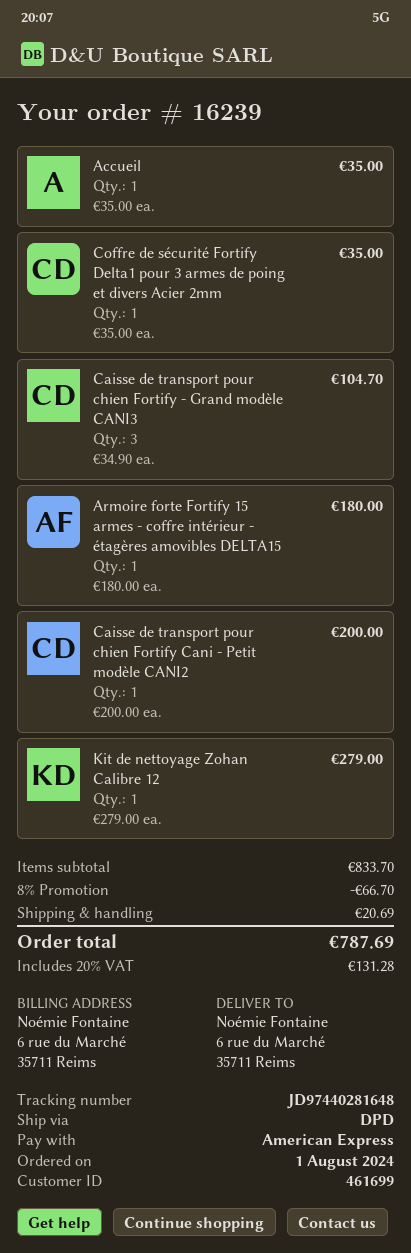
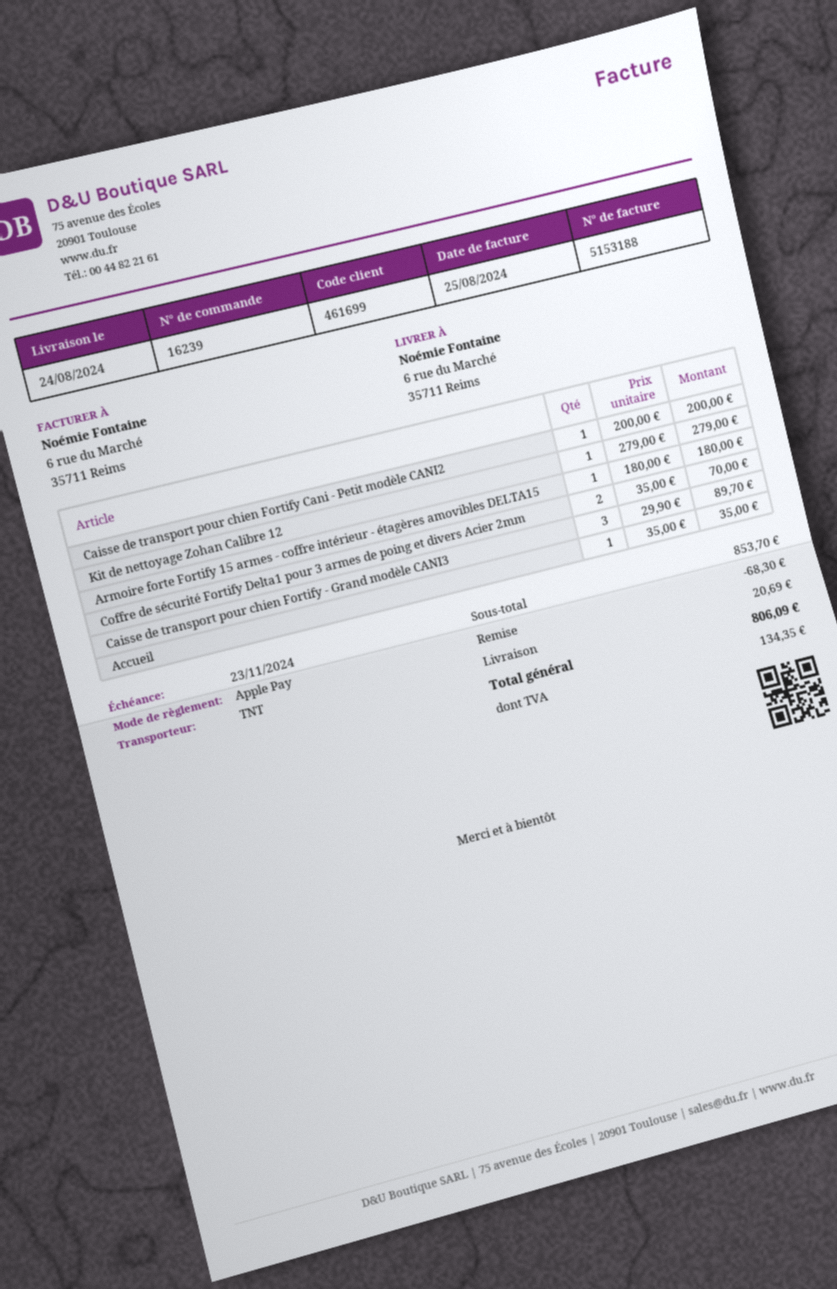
payment method: American Express -> Apple Pay
shipping method: DPD -> TNT
Coffre de sécurité Fortify Delta1 pour 3 armes de poing et divers Acier 2mm: 1 x 35.00 = 35.00 -> 2 x 35.00 = 70.00
Caisse de transport pour chien Fortify - Grand modèle CANI3: 3 x 34.90 = 104.70 -> 3 x 29.90 = 89.70
subtotal: 833.70 -> 853.70
discount: 66.70 -> 68.30
tax: 131.28 -> 134.35
total: 787.69 -> 806.09

